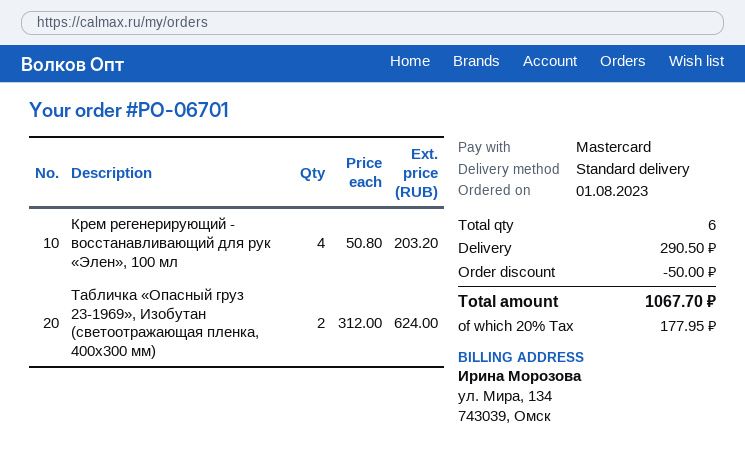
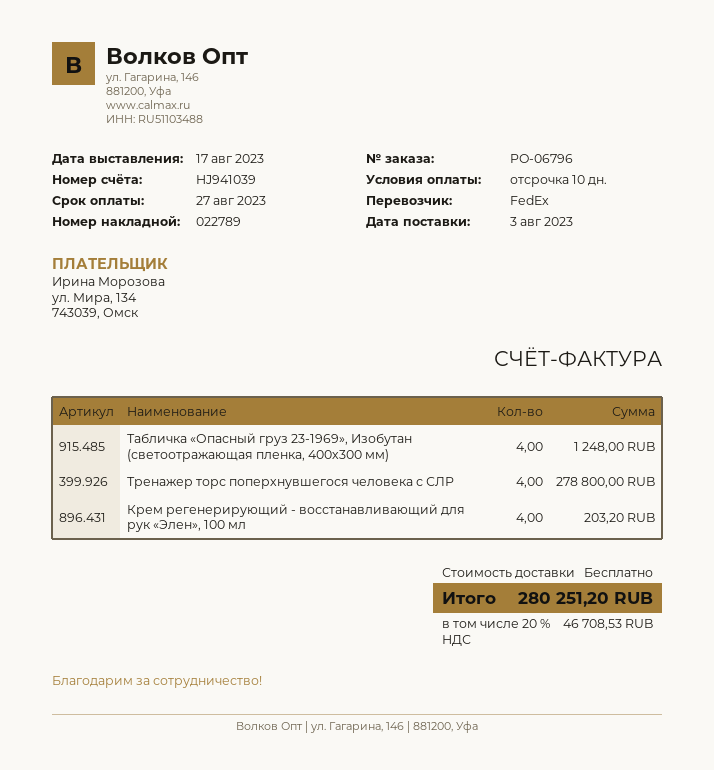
order number: PO-06701 -> PO-06796
shipping method: standard -> FedEx
Табличка «Опасный груз 23-1969», Изобутан (светоотражающая пленка, 400х300 мм): 2 for 624.00 -> 4 for 1248.00
Тренажер торс поперхнувшегося человека с СЛР: none -> 4 for 278800.00
discount: 50.00 -> none
shipping: 290.50 -> 0.00
tax: 20% = 177.95 -> 20% = 46708.53
total: 1067.70 -> 280251.20

